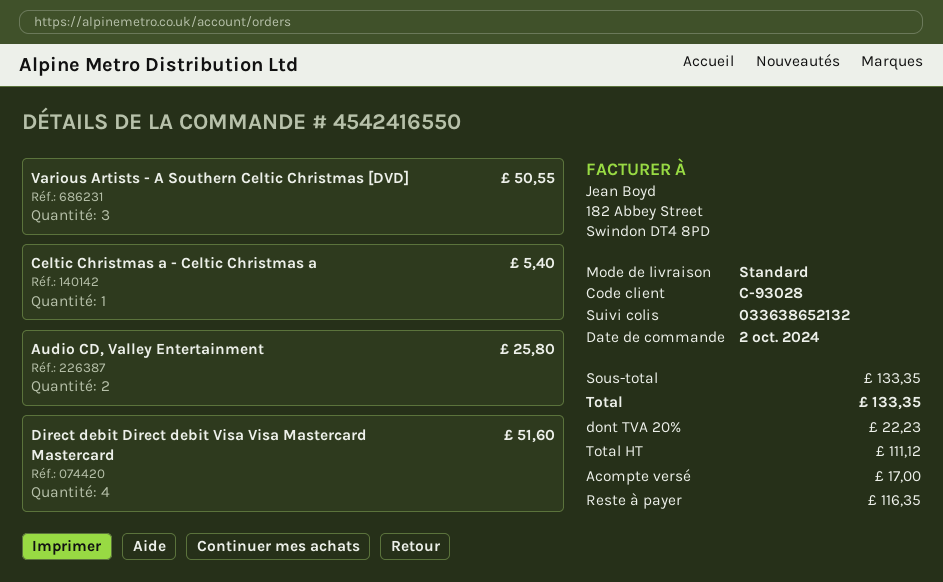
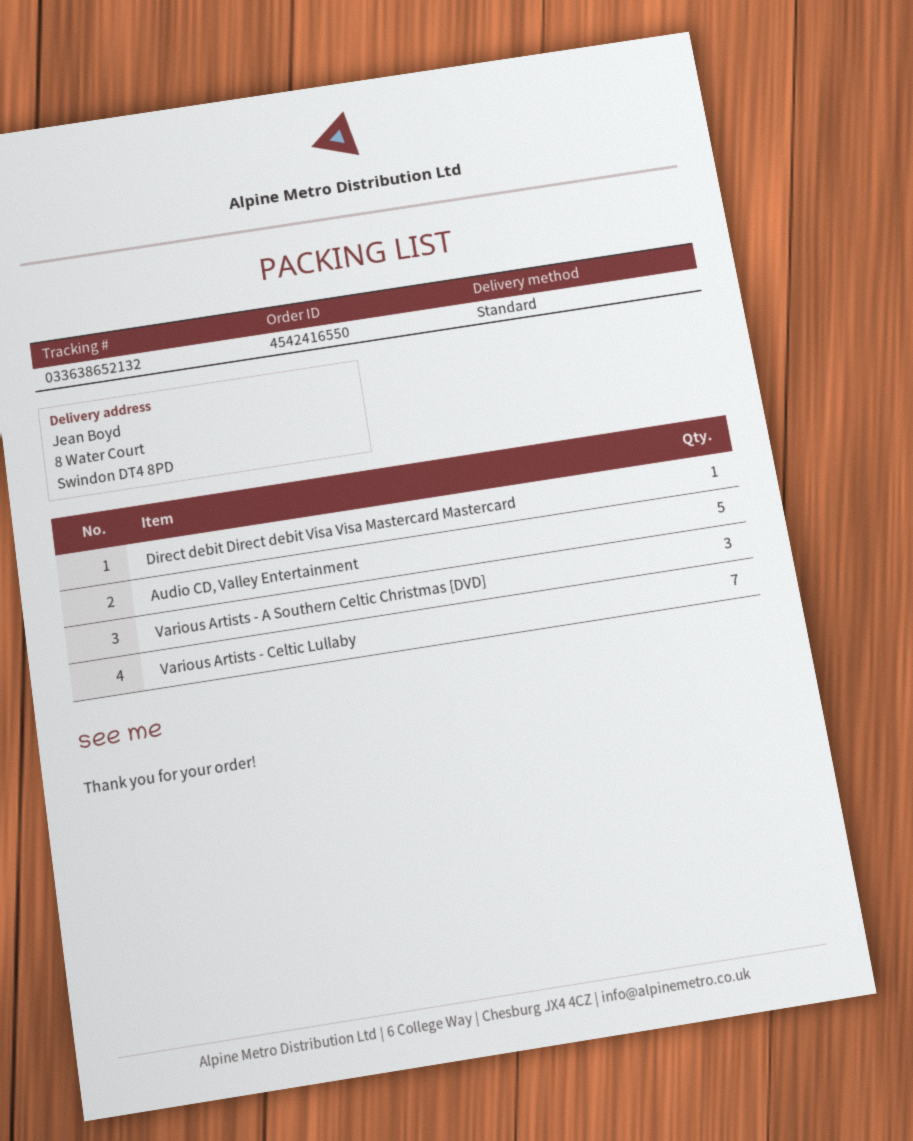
Celtic Christmas a - Celtic Christmas a: 1 -> none
Audio CD, Valley Entertainment: 2 -> 5
Direct debit Direct debit Visa Visa Mastercard Mastercard: 4 -> 1
Various Artists - Celtic Lullaby: none -> 7

